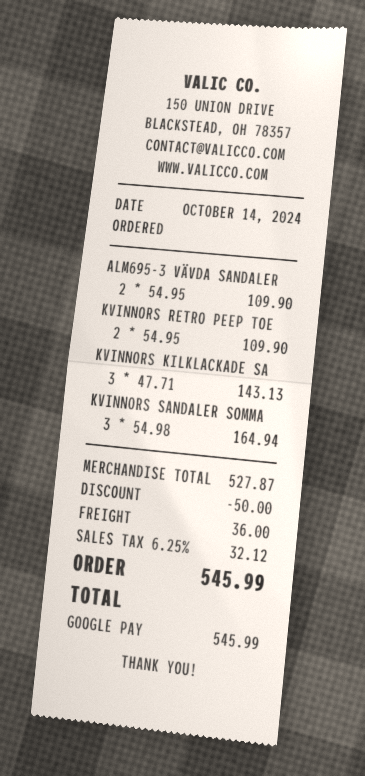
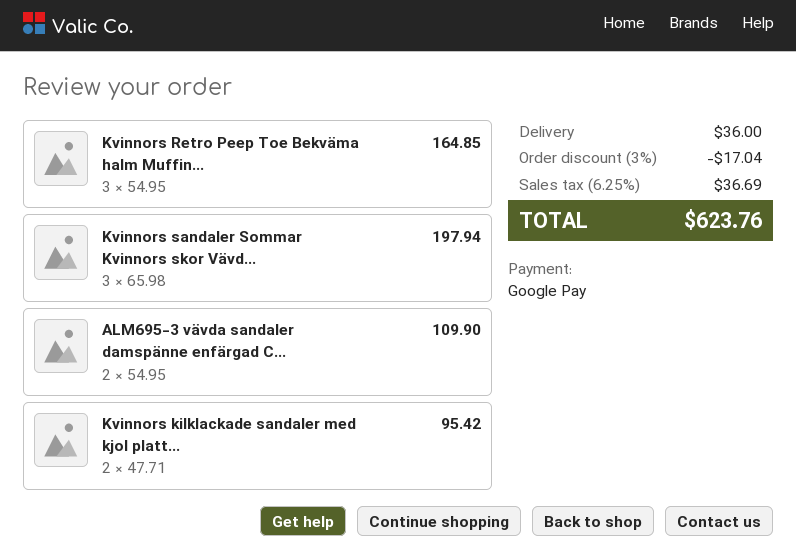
KVINNORS RETRO PEEP TOE: 2 x 54.95 = 109.90 -> 3 x 54.95 = 164.85
KVINNORS KILKLACKADE SA: 3 x 47.71 = 143.13 -> 2 x 47.71 = 95.42
KVINNORS SANDALER SOMMA: 3 x 54.98 = 164.94 -> 3 x 65.98 = 197.94
discount: 50.00 -> 17.04
tax: 6.25% = 32.12 -> 6.25% = 36.69
total: 545.99 -> 623.76

